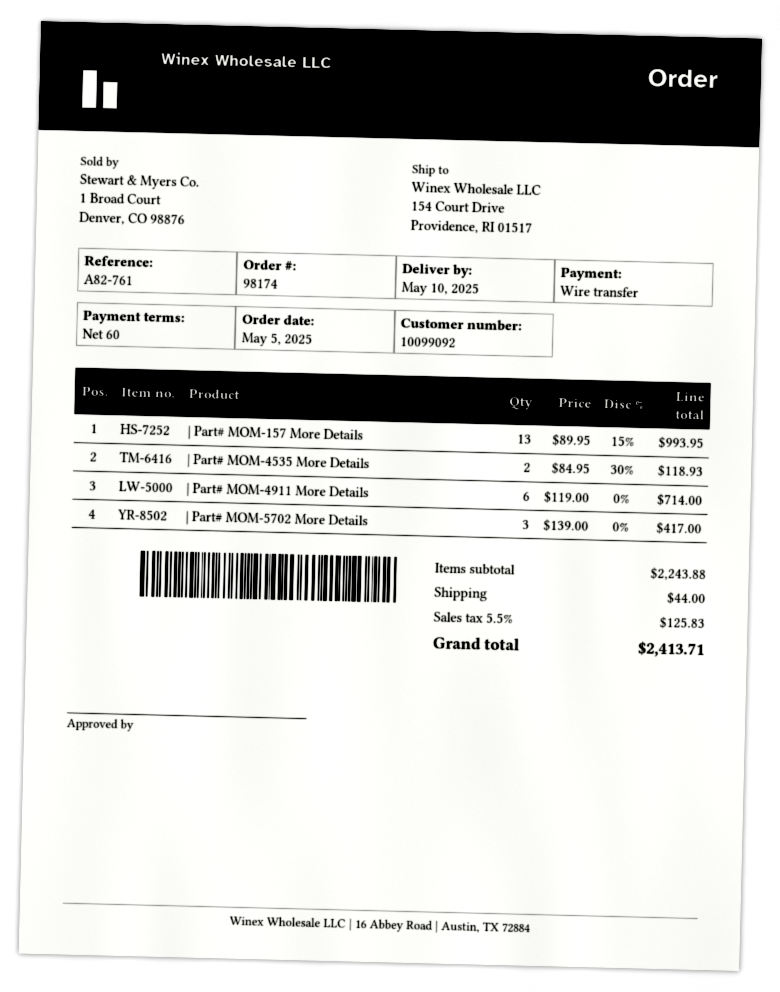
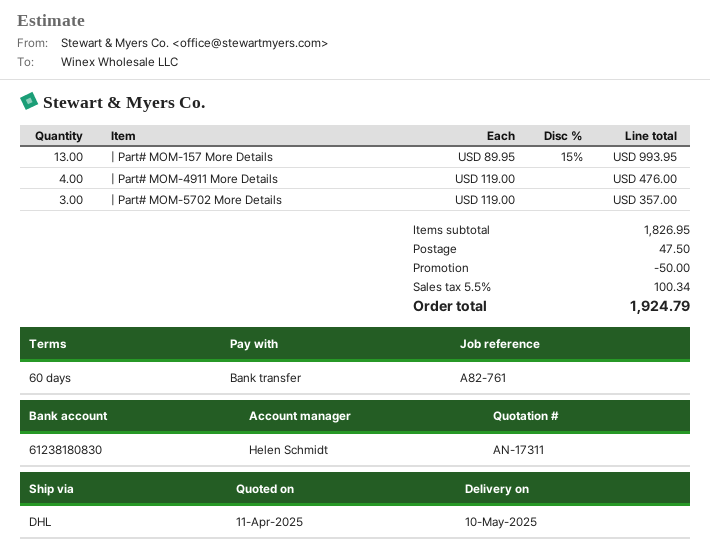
| Part# MOM-4535 More Details: 2 x 84.95 - 30% = 118.93 -> none
| Part# MOM-4911 More Details: 6 x 119.00 = 714.00 -> 4 x 119.00 = 476.00
| Part# MOM-5702 More Details: 3 x 139.00 = 417.00 -> 3 x 119.00 = 357.00
subtotal: 2243.88 -> 1826.95
discount: none -> 50.00
shipping: 44.00 -> 47.50
tax: 5.5% = 125.83 -> 5.5% = 100.34
total: 2413.71 -> 1924.79

